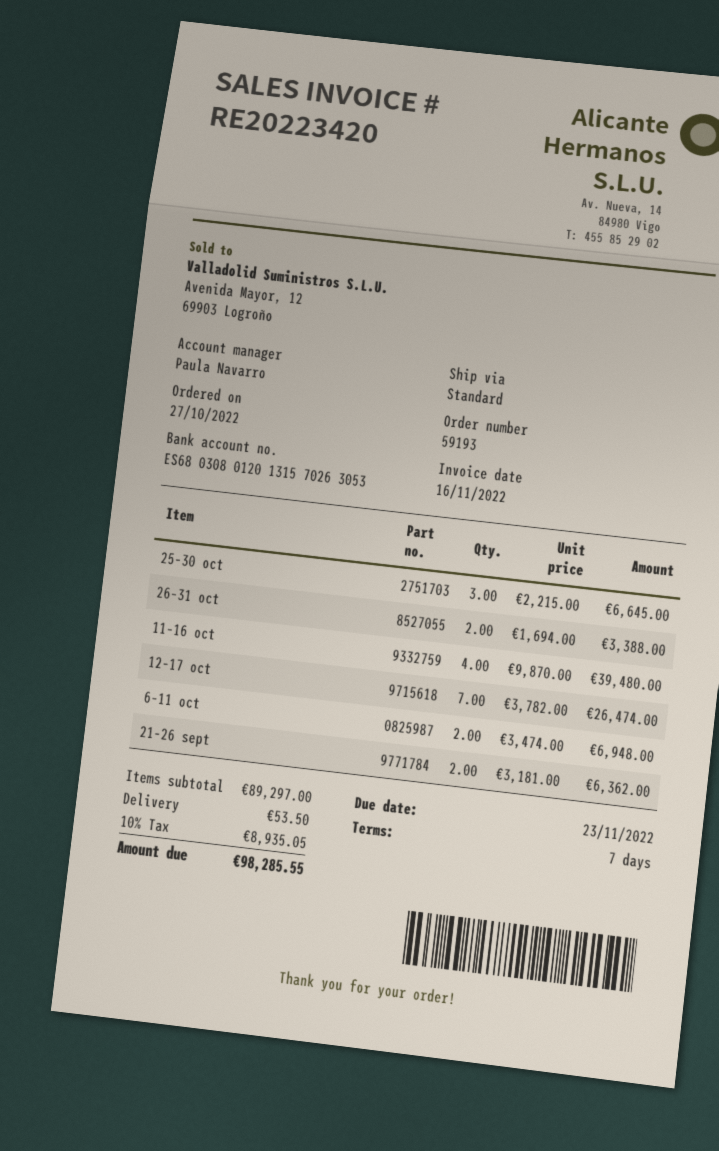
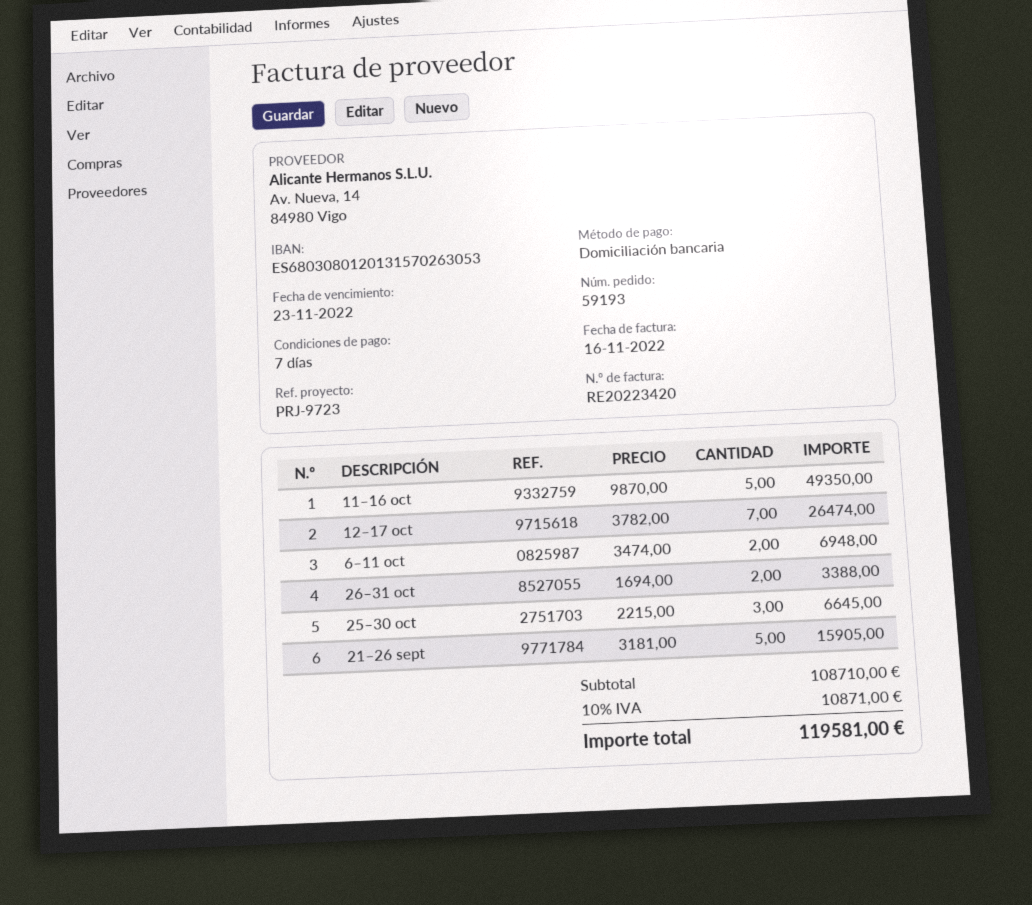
11–16 oct: 4 x 9870.00 = 39480.00 -> 5 x 9870.00 = 49350.00
21–26 sept: 2 x 3181.00 = 6362.00 -> 5 x 3181.00 = 15905.00
subtotal: 89297.00 -> 108710.00
shipping: 53.50 -> none
tax: 10% = 8935.05 -> 10% = 10871.00
total: 98285.55 -> 119581.00

